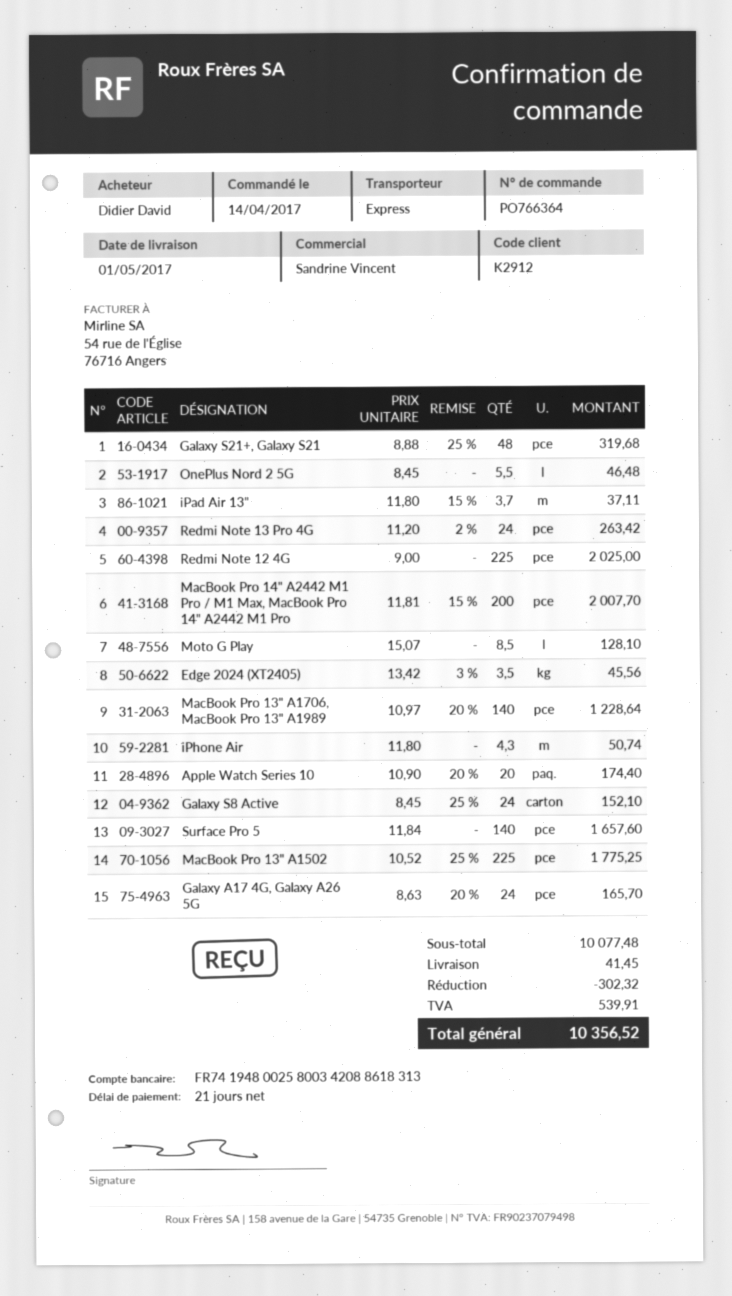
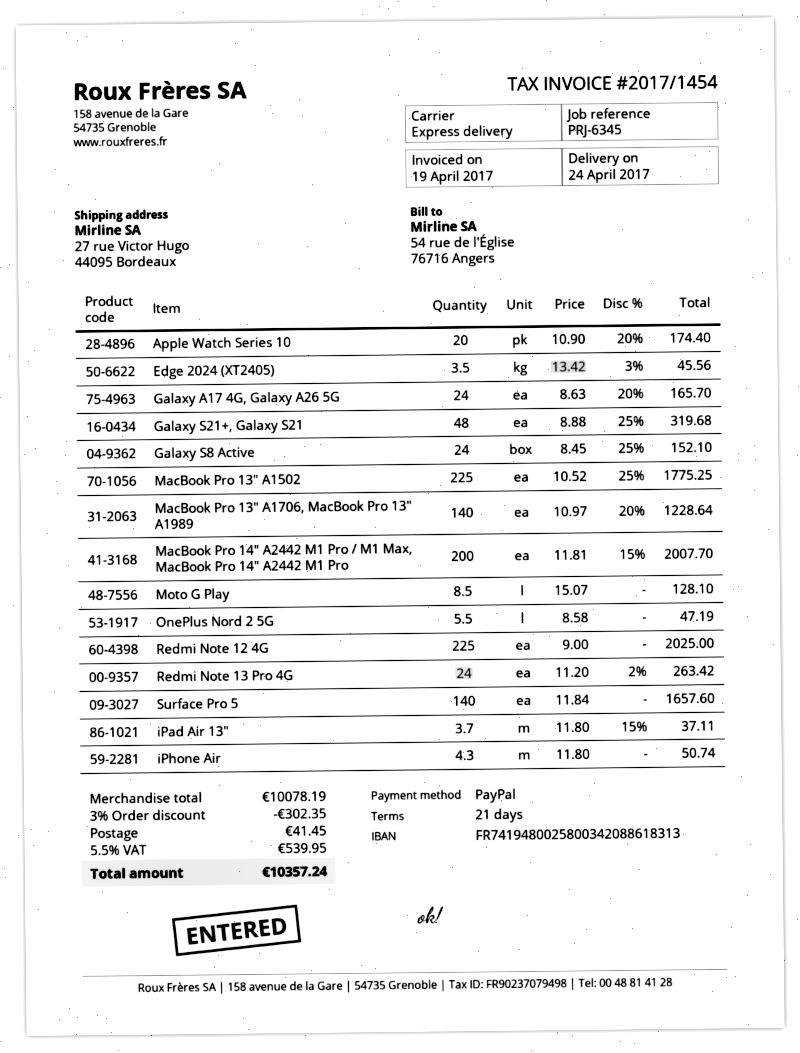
delivery date: 2017-05-01 -> 2017-04-24
OnePlus Nord 2 5G: 5.5 x 8.45 = 46.48 -> 5.5 x 8.58 = 47.19
subtotal: 10077.48 -> 10078.19
discount: 302.32 -> 302.35
tax: 539.91 -> 539.95
total: 10356.52 -> 10357.24

